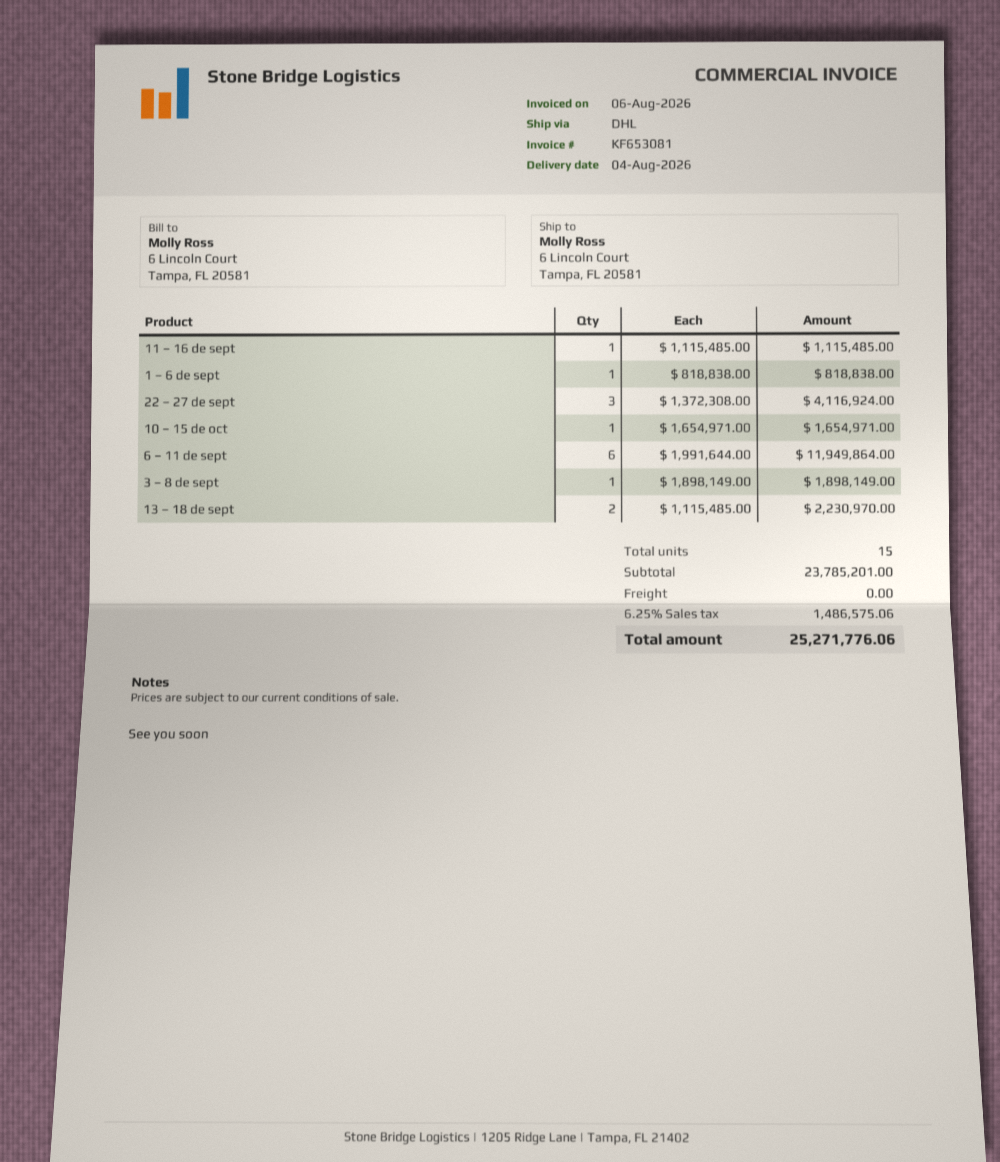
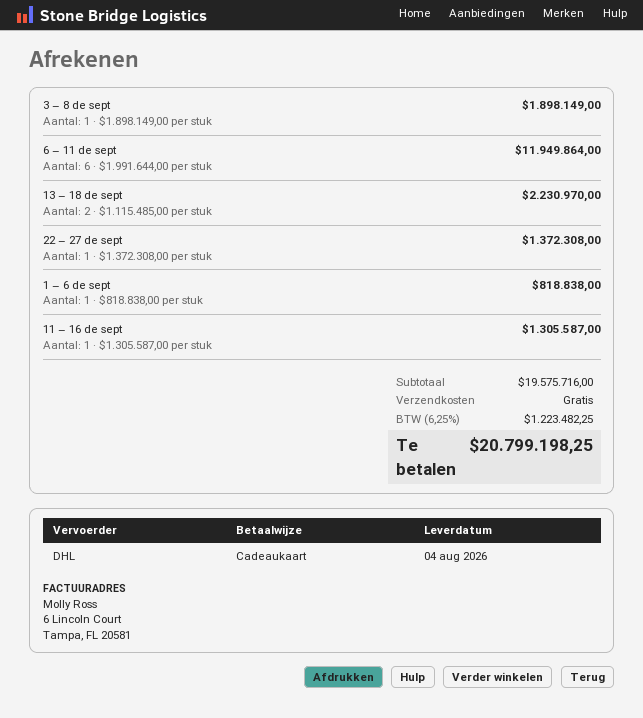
11 – 16 de sept: 1 x 1115485.00 = 1115485.00 -> 1 x 1305587.00 = 1305587.00
22 – 27 de sept: 3 x 1372308.00 = 4116924.00 -> 1 x 1372308.00 = 1372308.00
10 – 15 de oct: 1 x 1654971.00 = 1654971.00 -> none
subtotal: 23785201.00 -> 19575716.00
tax: 6.25% = 1486575.06 -> 6.25% = 1223482.25
total: 25271776.06 -> 20799198.25

